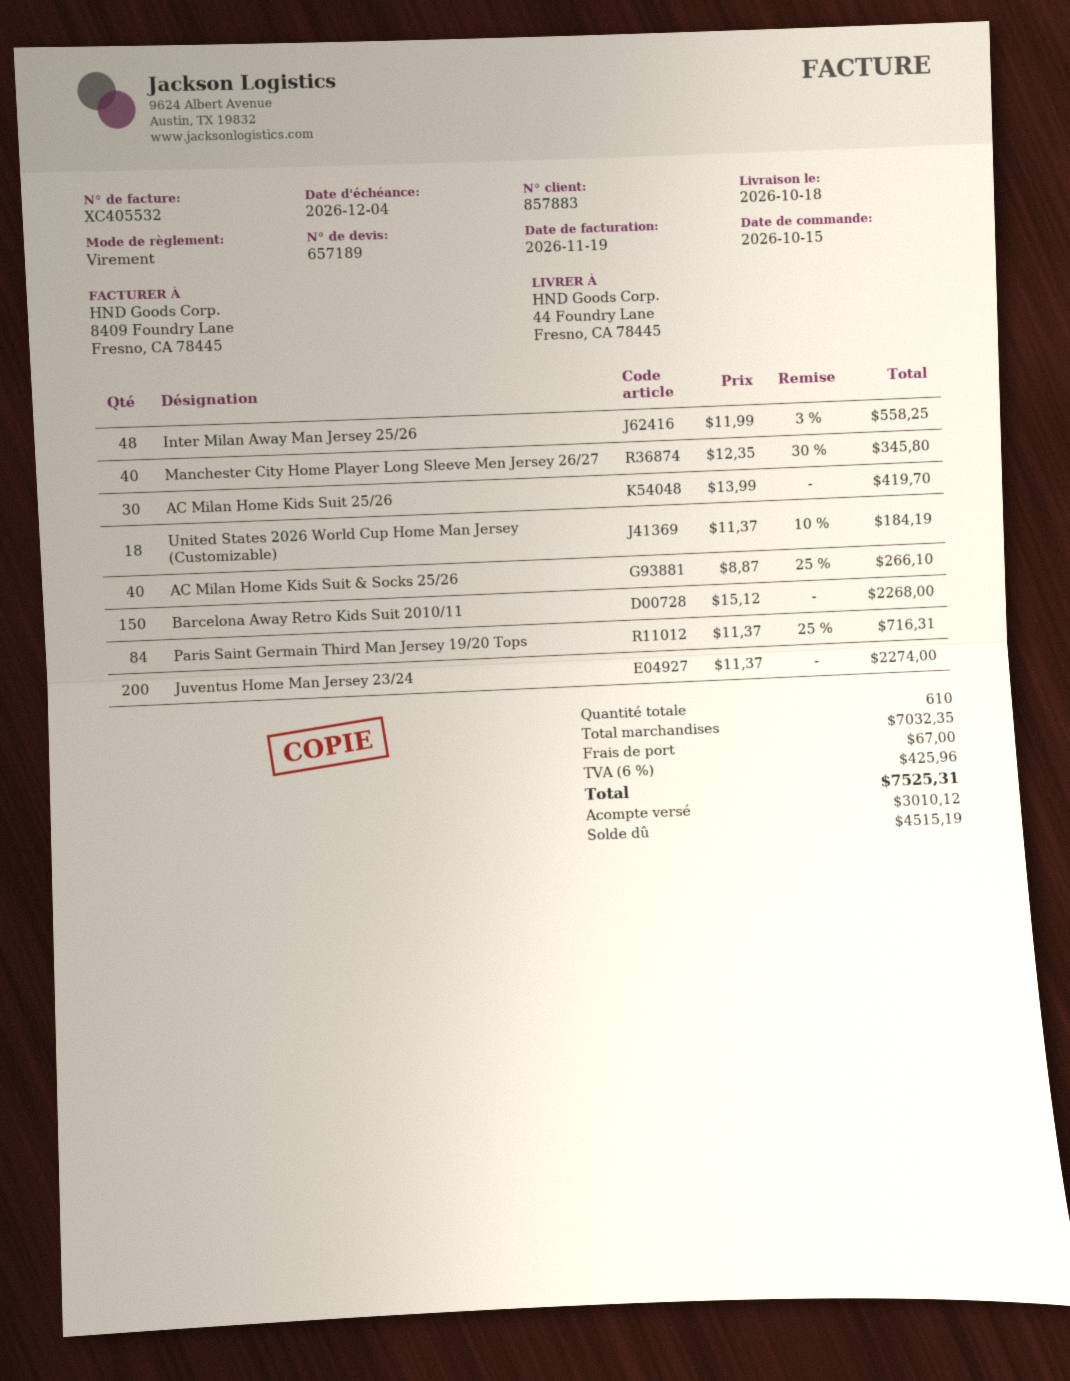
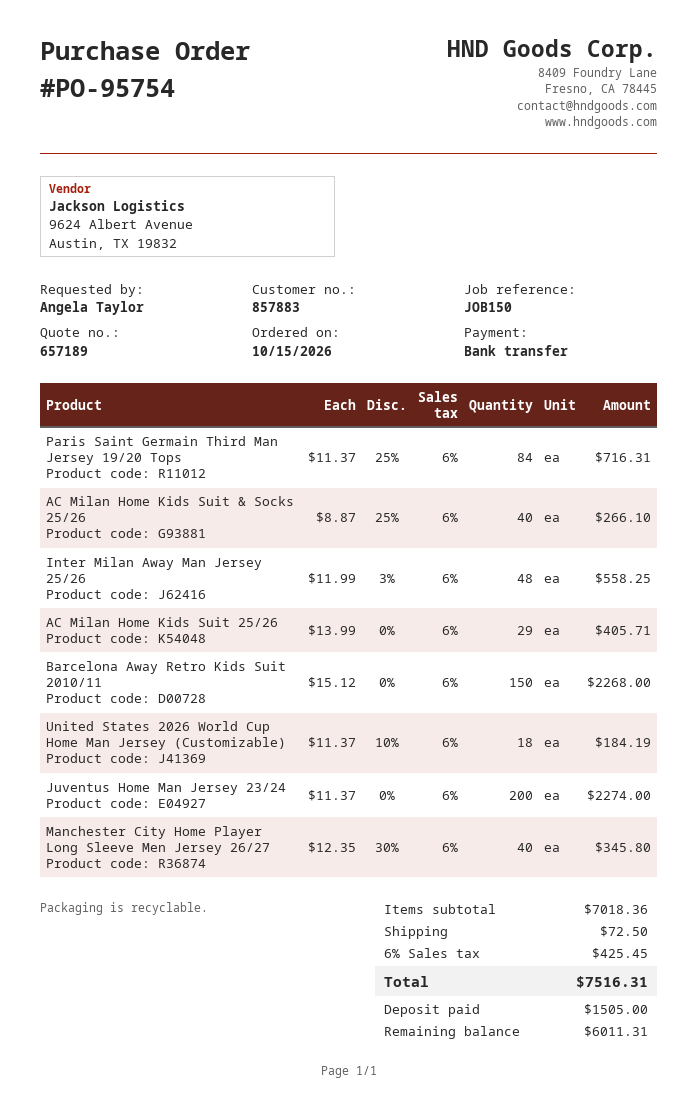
AC Milan Home Kids Suit 25/26: 30 x 13.99 = 419.70 -> 29 x 13.99 = 405.71
subtotal: 7032.35 -> 7018.36
shipping: 67.00 -> 72.50
tax: 6% = 425.96 -> 6% = 425.45
total: 7525.31 -> 7516.31
deposit: 3010.12 -> 1505.00
balance: 4515.19 -> 6011.31

